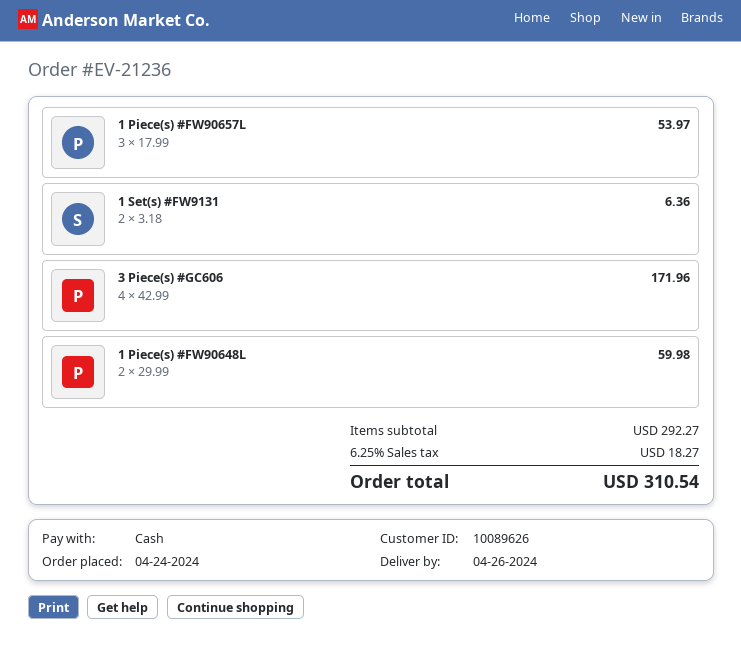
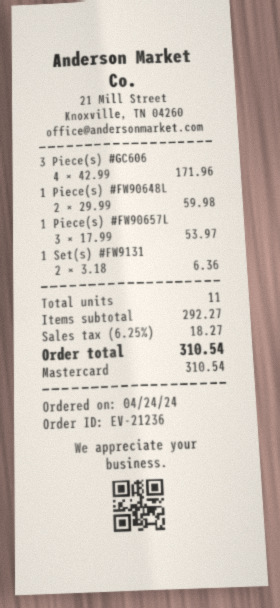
payment method: cash -> Mastercard

